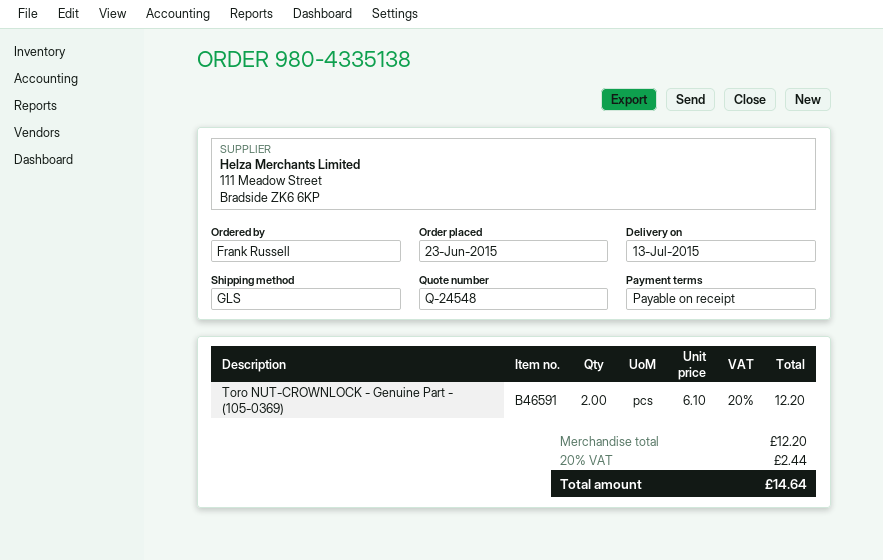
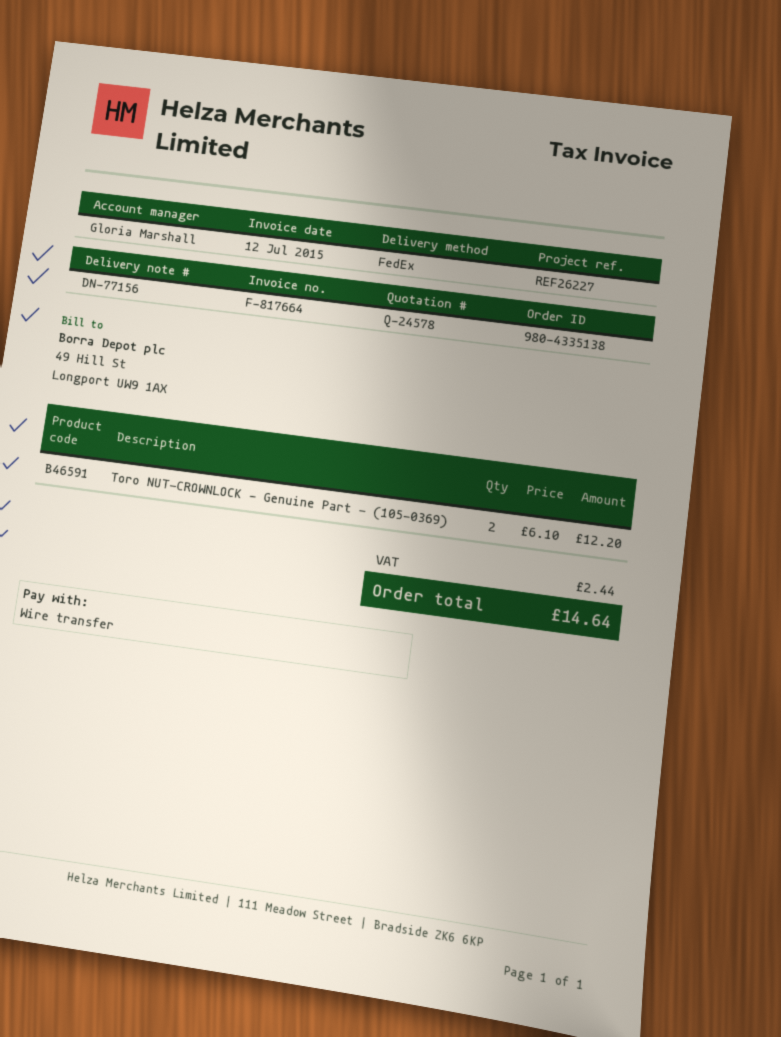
quote number: Q-24548 -> Q-24578
shipping method: GLS -> FedEx

